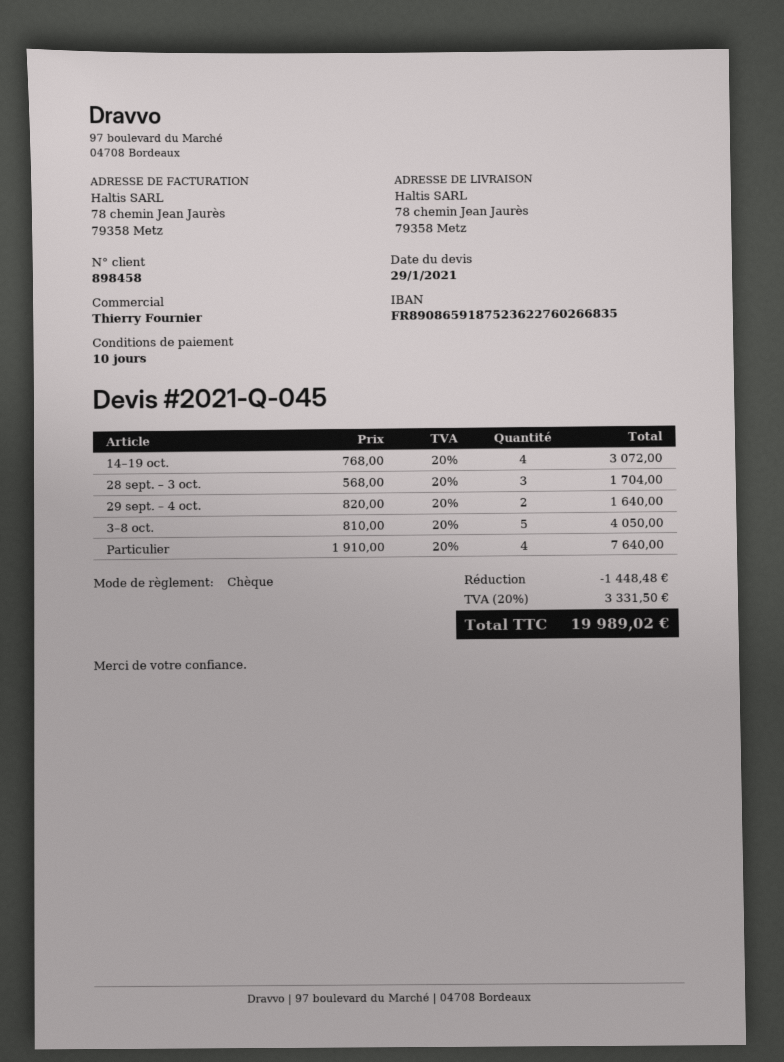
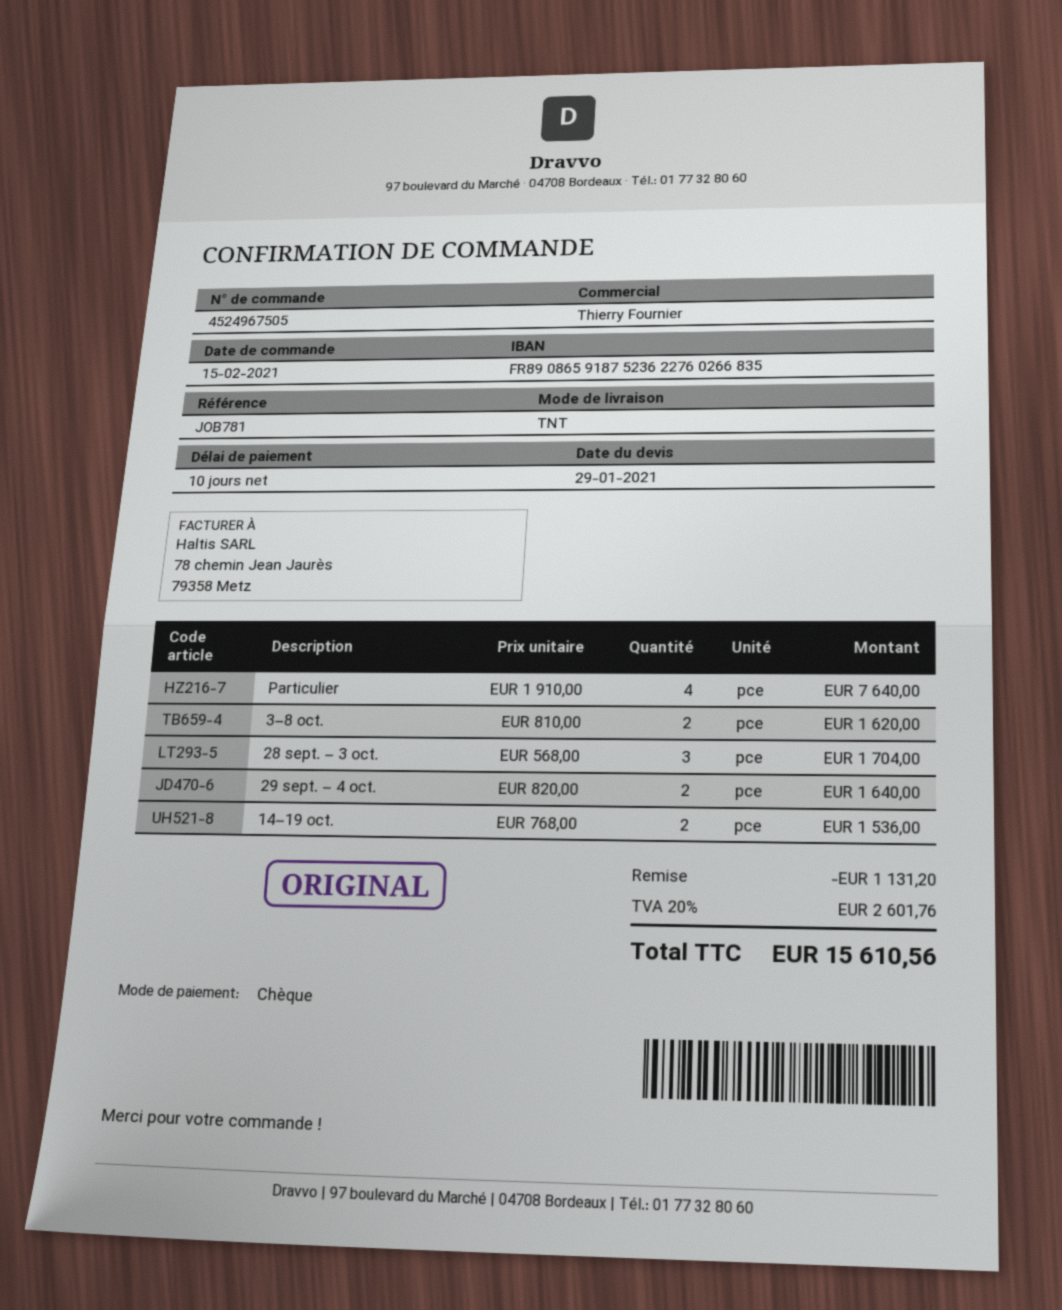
14–19 oct.: 4 x 768.00 = 3072.00 -> 2 x 768.00 = 1536.00
3–8 oct.: 5 x 810.00 = 4050.00 -> 2 x 810.00 = 1620.00
discount: 1448.48 -> 1131.20
tax: 20% = 3331.50 -> 20% = 2601.76
total: 19989.02 -> 15610.56

